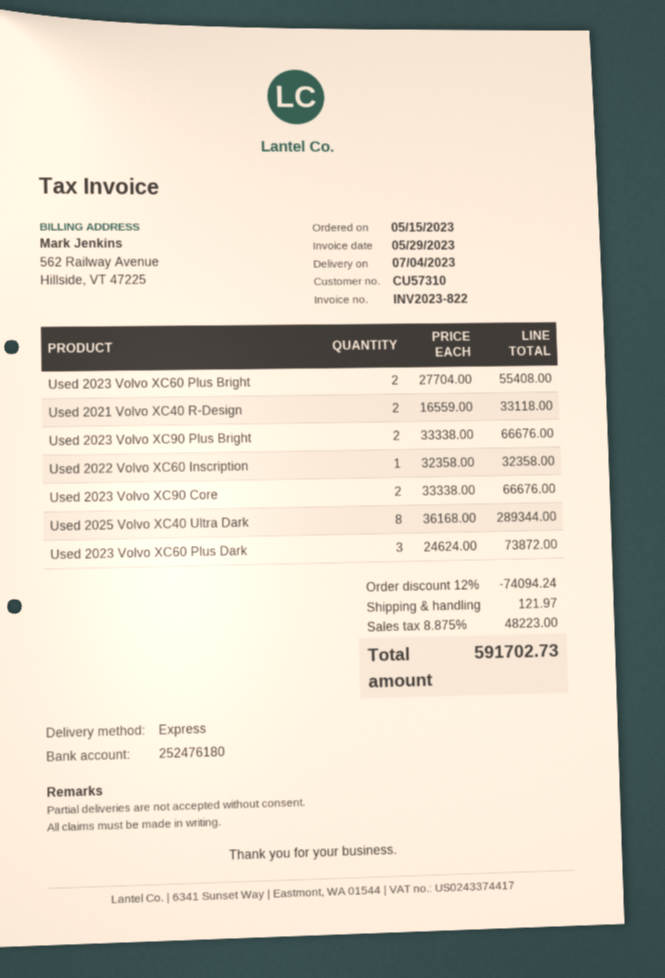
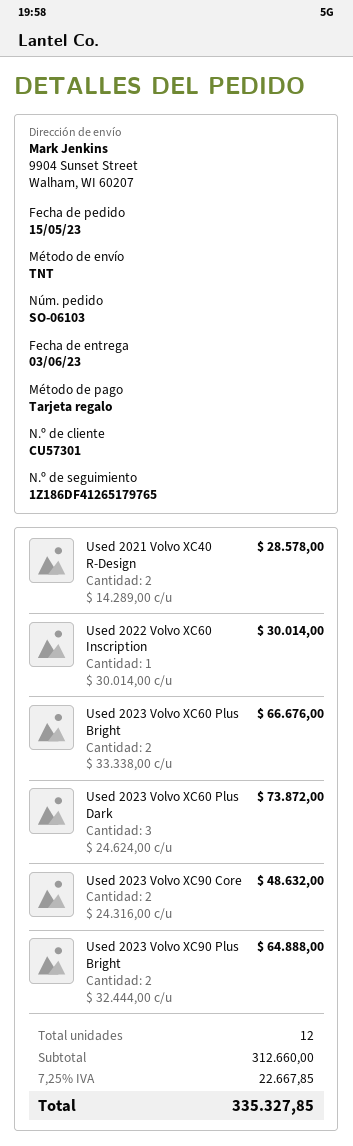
delivery date: 2023-07-04 -> 2023-06-03
customer number: CU57310 -> CU57301
shipping method: express -> TNT
Used 2023 Volvo XC60 Plus Bright: 2 x 27704.00 = 55408.00 -> 2 x 33338.00 = 66676.00
Used 2021 Volvo XC40 R-Design: 2 x 16559.00 = 33118.00 -> 2 x 14289.00 = 28578.00
Used 2023 Volvo XC90 Plus Bright: 2 x 33338.00 = 66676.00 -> 2 x 32444.00 = 64888.00
Used 2022 Volvo XC60 Inscription: 1 x 32358.00 = 32358.00 -> 1 x 30014.00 = 30014.00
Used 2023 Volvo XC90 Core: 2 x 33338.00 = 66676.00 -> 2 x 24316.00 = 48632.00
Used 2025 Volvo XC40 Ultra Dark: 8 x 36168.00 = 289344.00 -> none
discount: 12% = 74094.24 -> none
shipping: 121.97 -> none
tax: 8.875% = 48223.00 -> 7.25% = 22667.85
total: 591702.73 -> 335327.85

